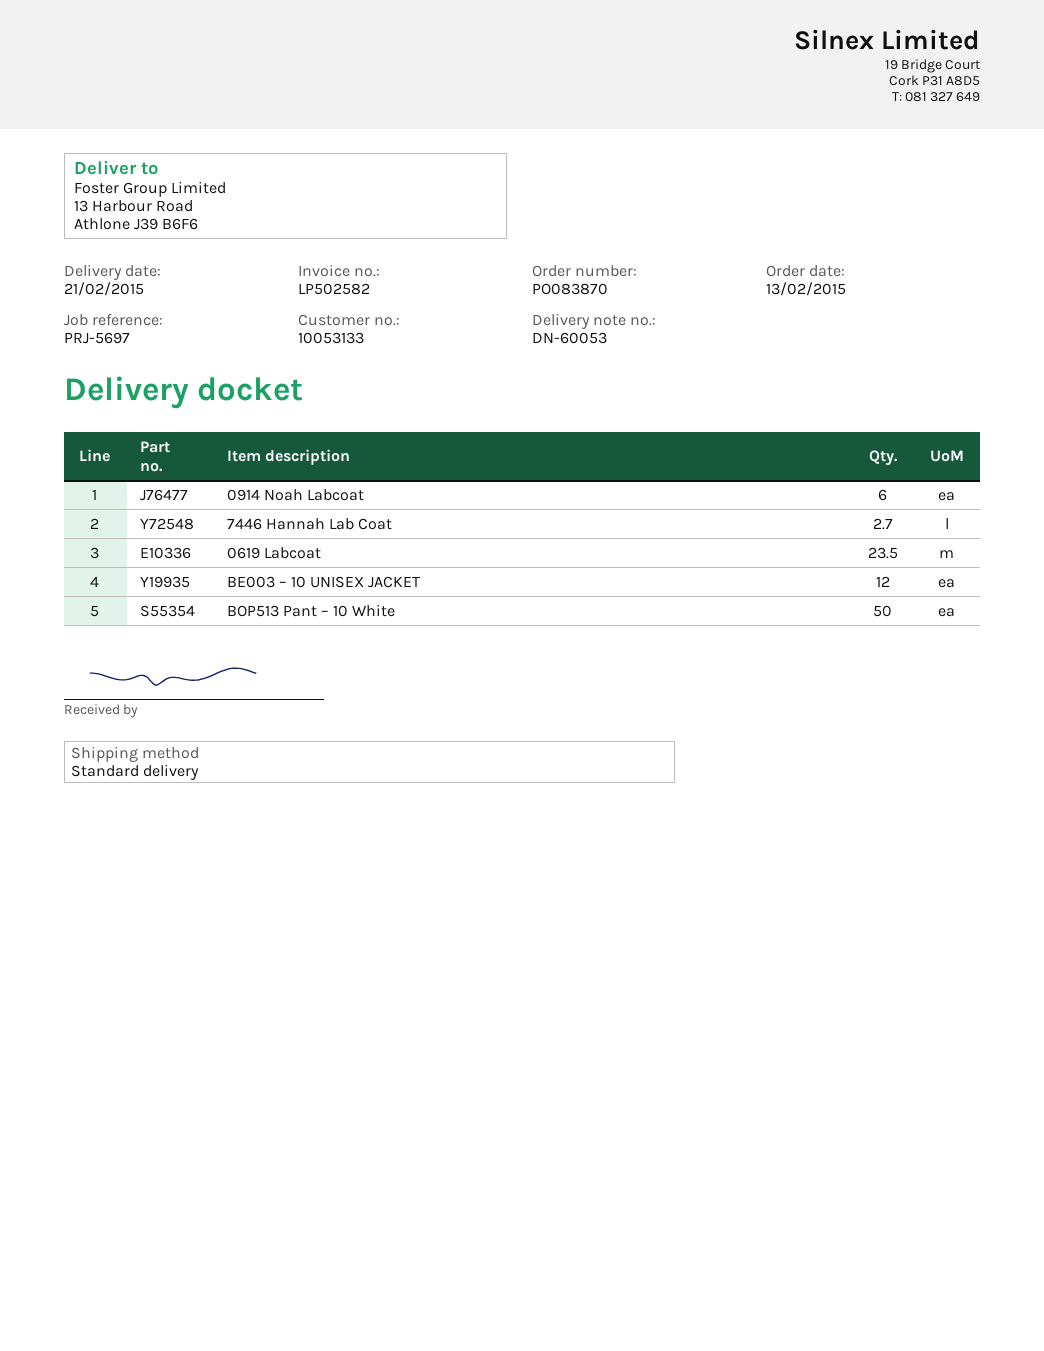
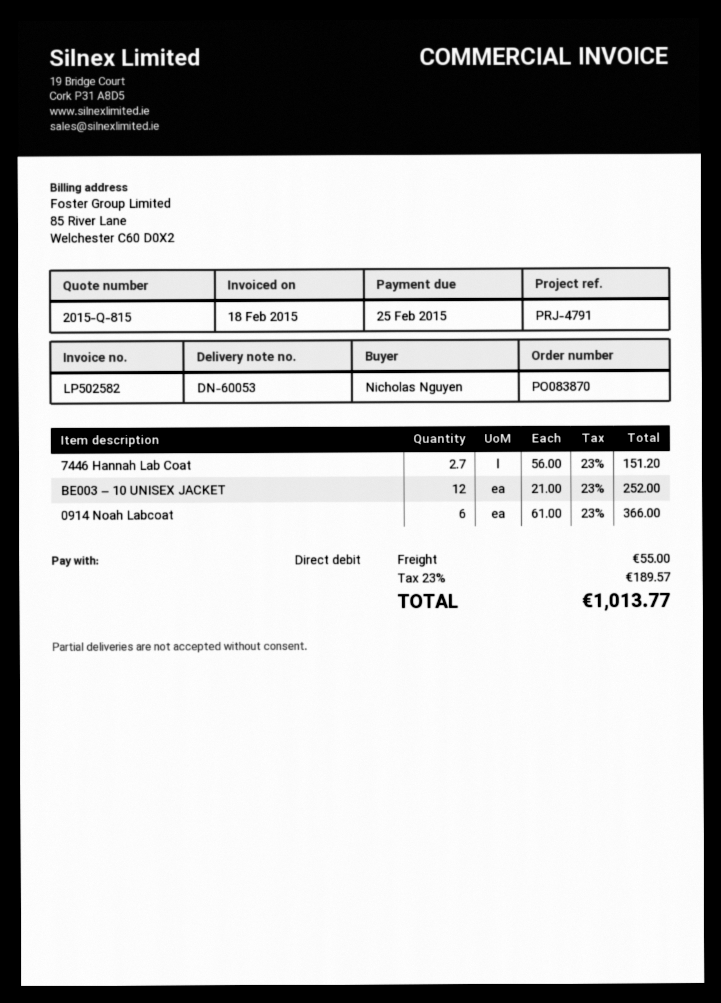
reference: PRJ-5697 -> PRJ-4791
0619 Labcoat: 23.5 -> none
BOP513 Pant – 10 White: 50 -> none

